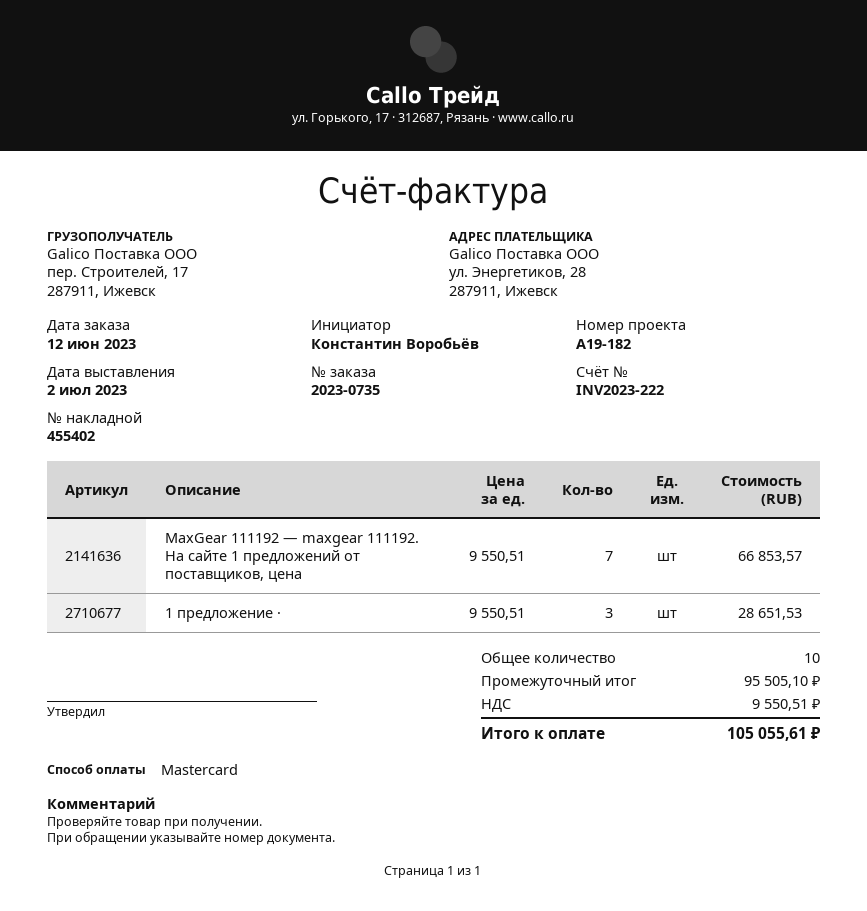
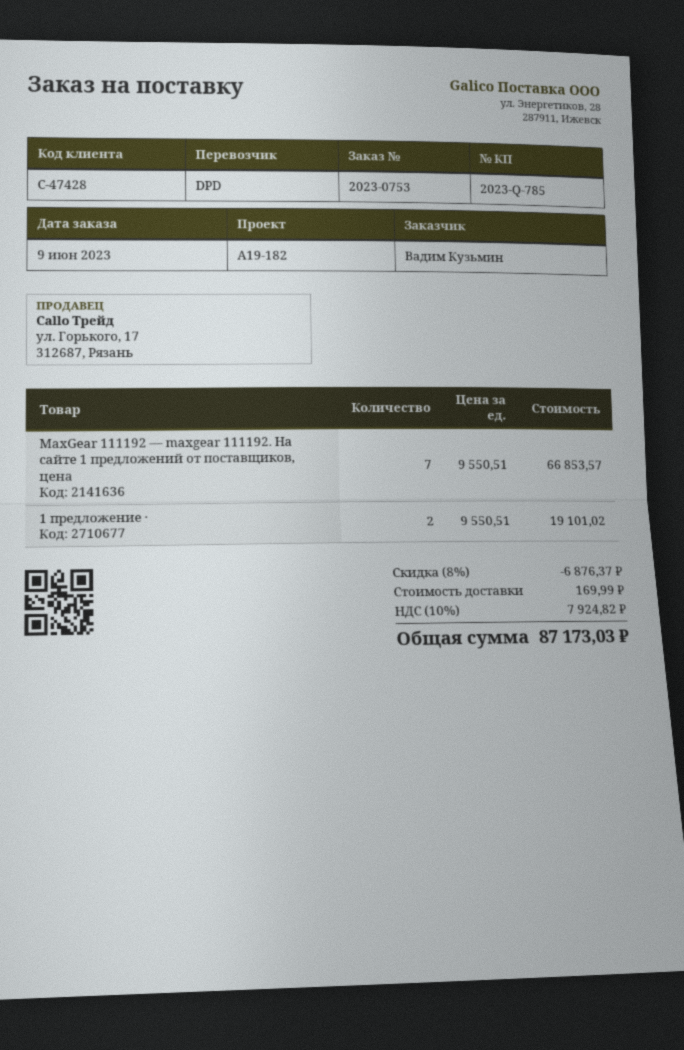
order number: 2023-0735 -> 2023-0753
order date: 2023-06-12 -> 2023-06-09
ordered by: Константин Воробьёв -> Вадим Кузьмин
1 предложение ·: 3 x 9550.51 = 28651.53 -> 2 x 9550.51 = 19101.02
discount: none -> 8% = 6876.37
shipping: none -> 169.99
tax: 9550.51 -> 7924.82
total: 105055.61 -> 87173.03

